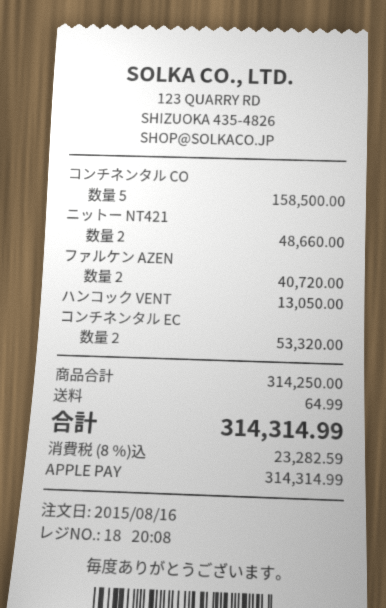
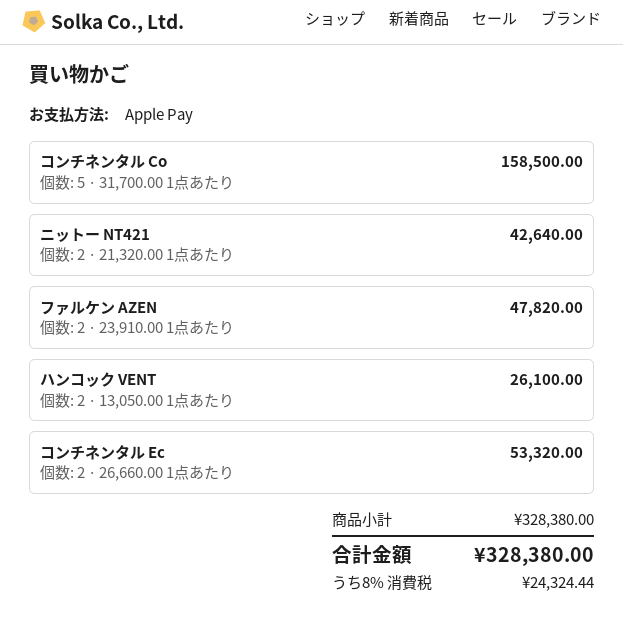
ニットー NT421: 2 for 48660.00 -> 2 for 42640.00
ファルケン AZEN: 2 for 40720.00 -> 2 for 47820.00
ハンコック VENT: 1 for 13050.00 -> 2 for 26100.00
subtotal: 314250.00 -> 328380.00
shipping: 64.99 -> none
tax: 8% = 23282.59 -> 8% = 24324.44
total: 314314.99 -> 328380.00

